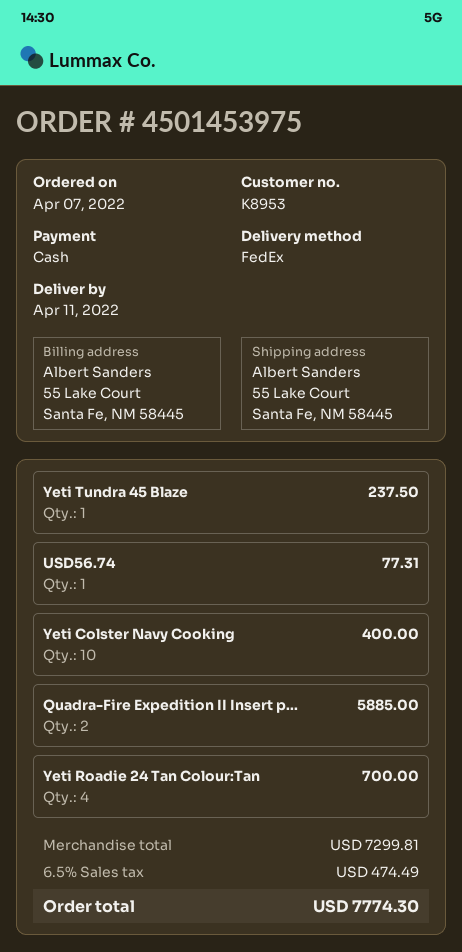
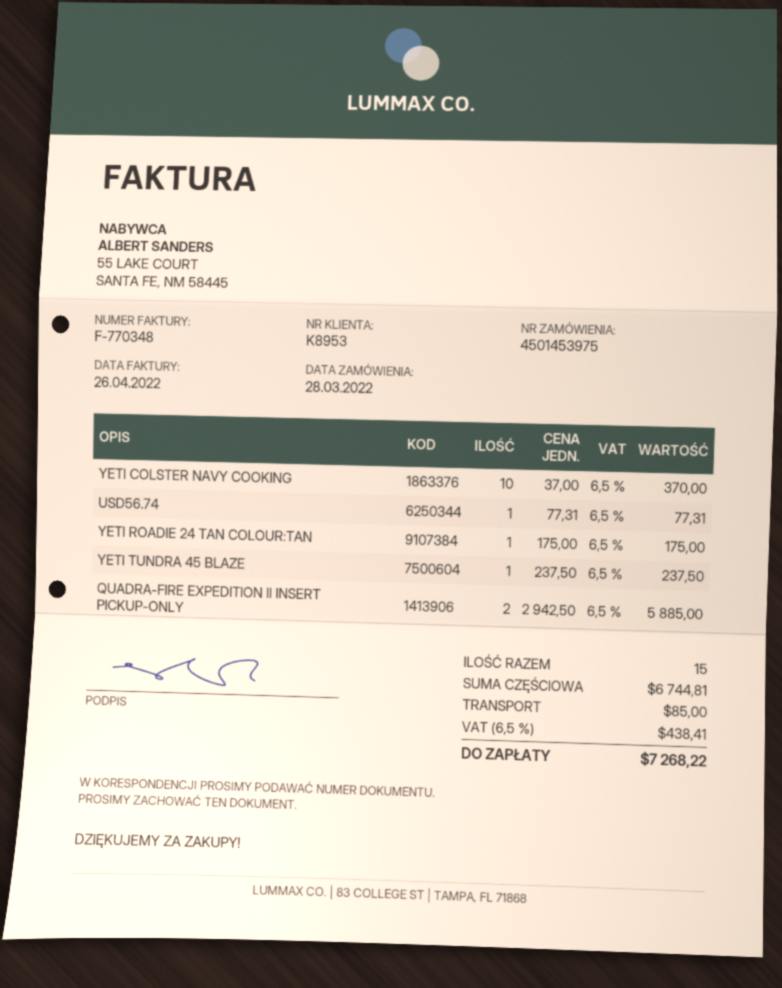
order date: 2022-04-07 -> 2022-03-28
Yeti Colster Navy Cooking: 10 for 400.00 -> 10 for 370.00
Yeti Roadie 24 Tan Colour:Tan: 4 for 700.00 -> 1 for 175.00
subtotal: 7299.81 -> 6744.81
shipping: none -> 85.00
tax: 6.5% = 474.49 -> 6.5% = 438.41
total: 7774.30 -> 7268.22

